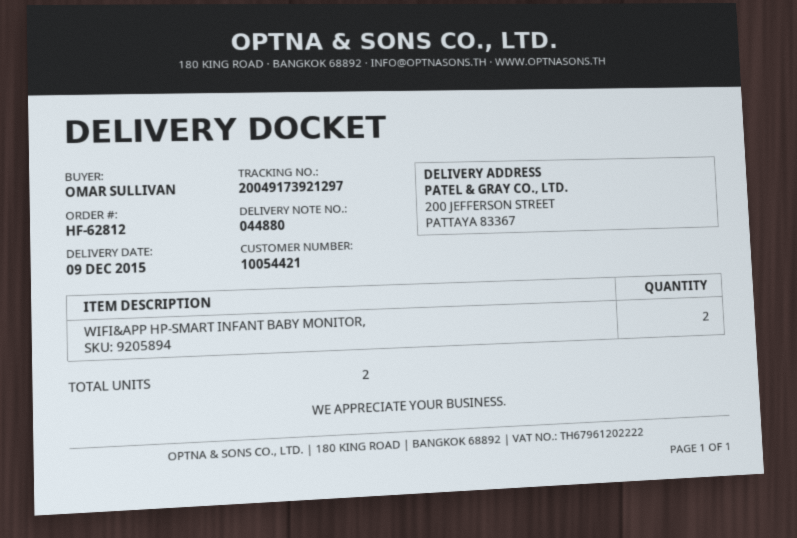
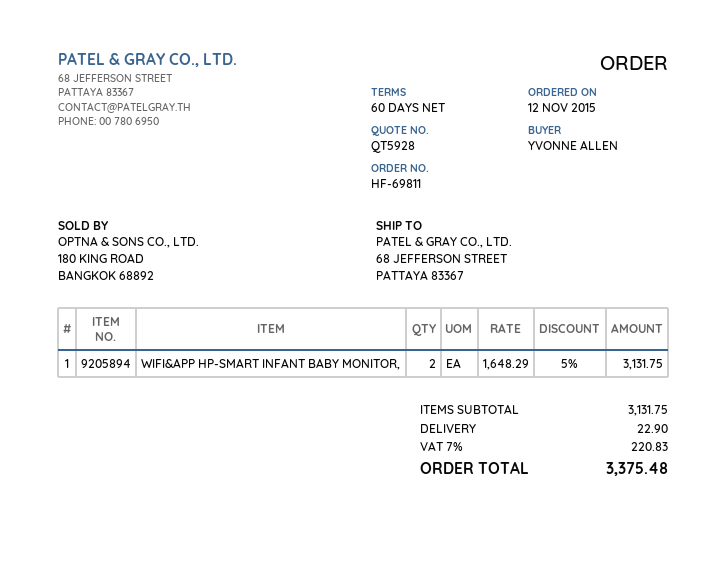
order number: HF-62812 -> HF-69811
ordered by: OMAR SULLIVAN -> YVONNE ALLEN
ship to: 200 JEFFERSON STREET, PATTAYA 83367 -> 68 JEFFERSON STREET, PATTAYA 83367

